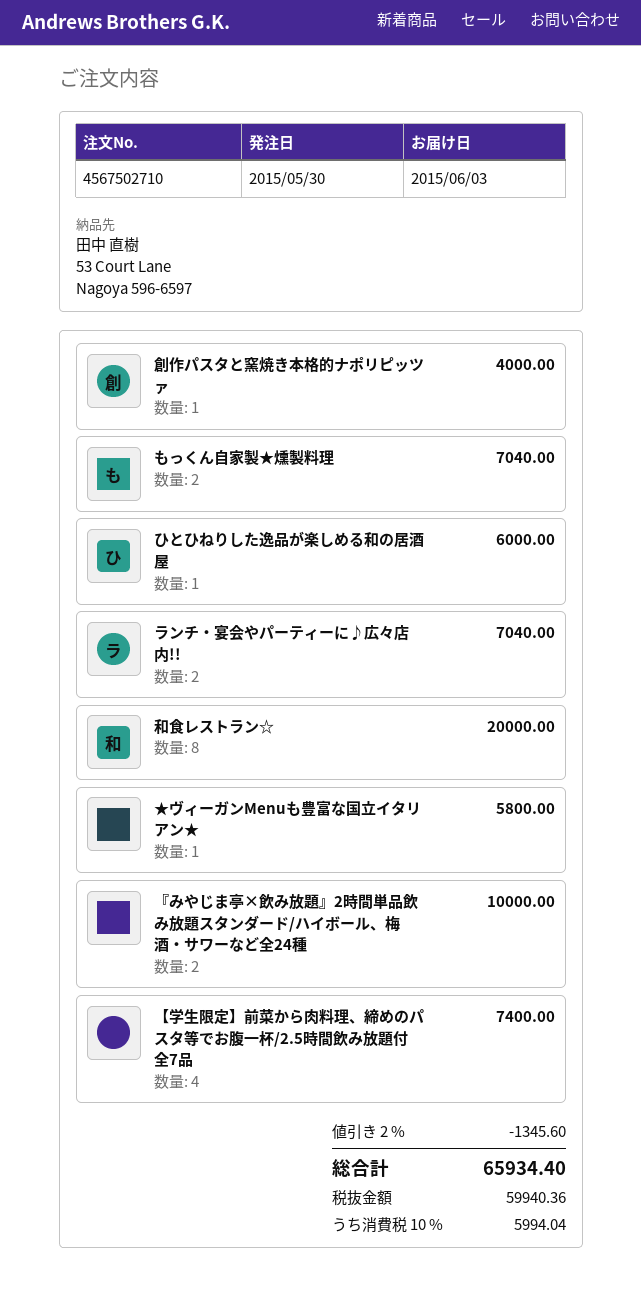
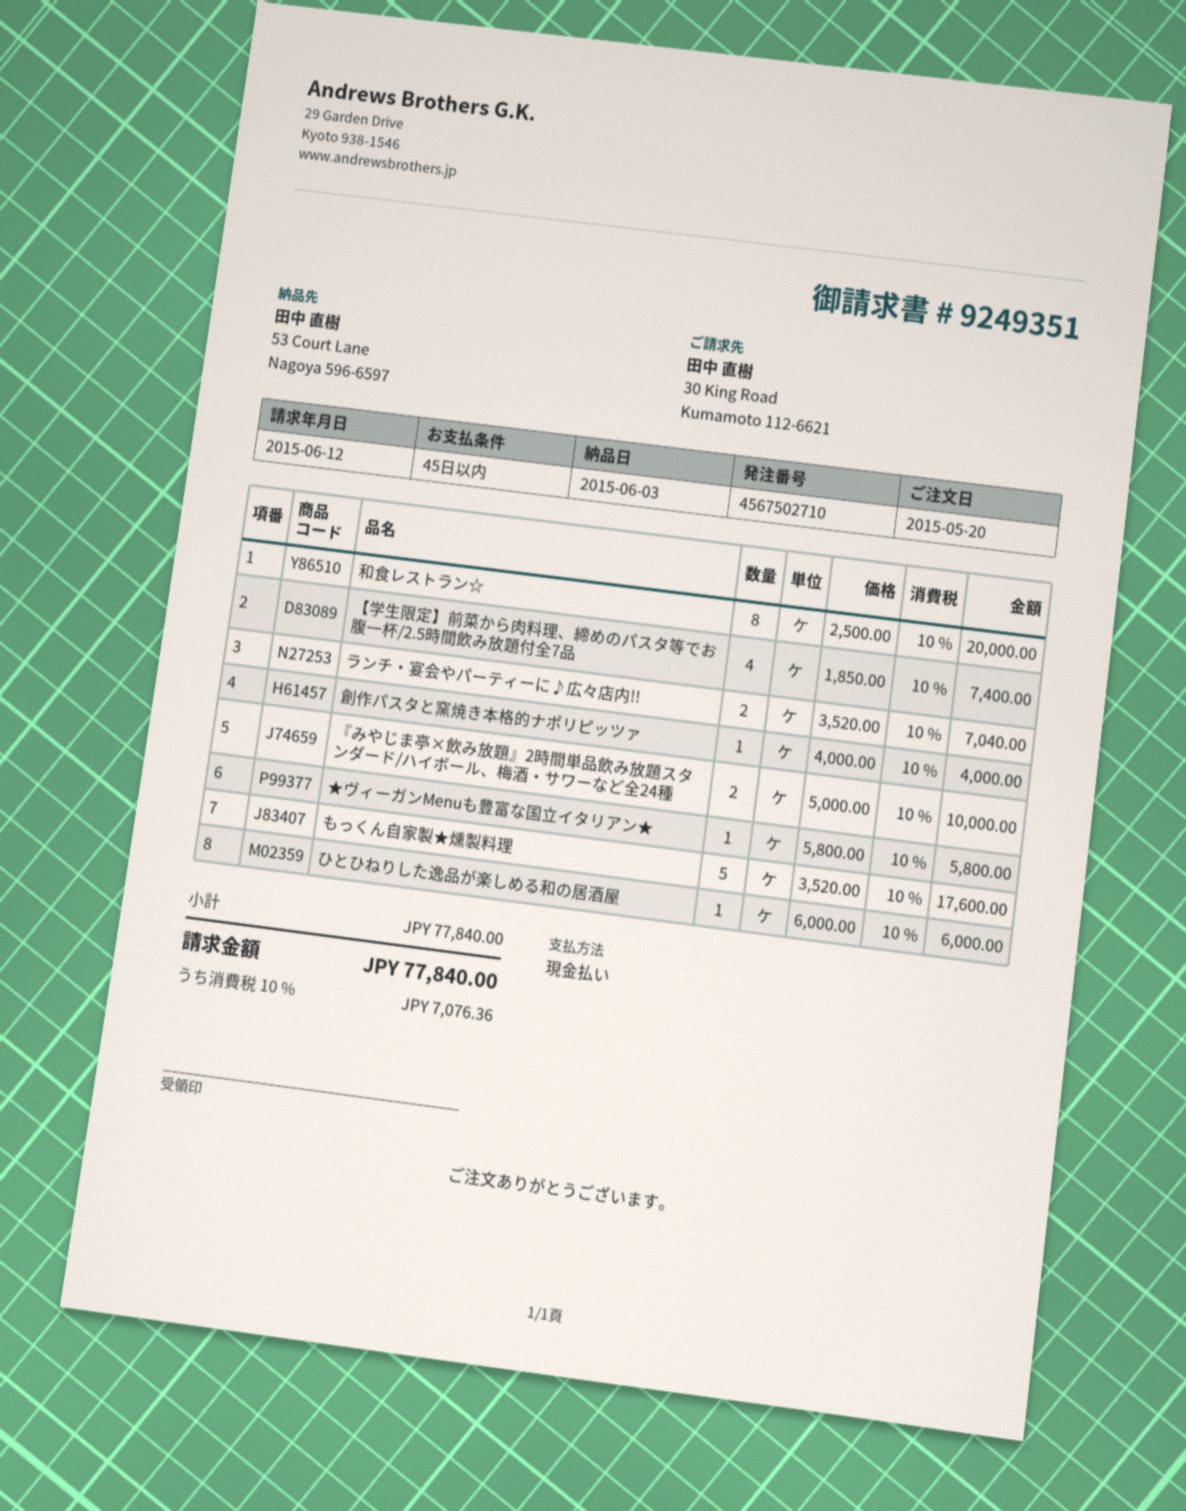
order date: 2015-05-30 -> 2015-05-20
もっくん自家製★燻製料理: 2 for 7040.00 -> 5 for 17600.00
discount: 2% = 1345.60 -> none
tax: 10% = 5994.04 -> 10% = 7076.36
total: 65934.40 -> 77840.00

